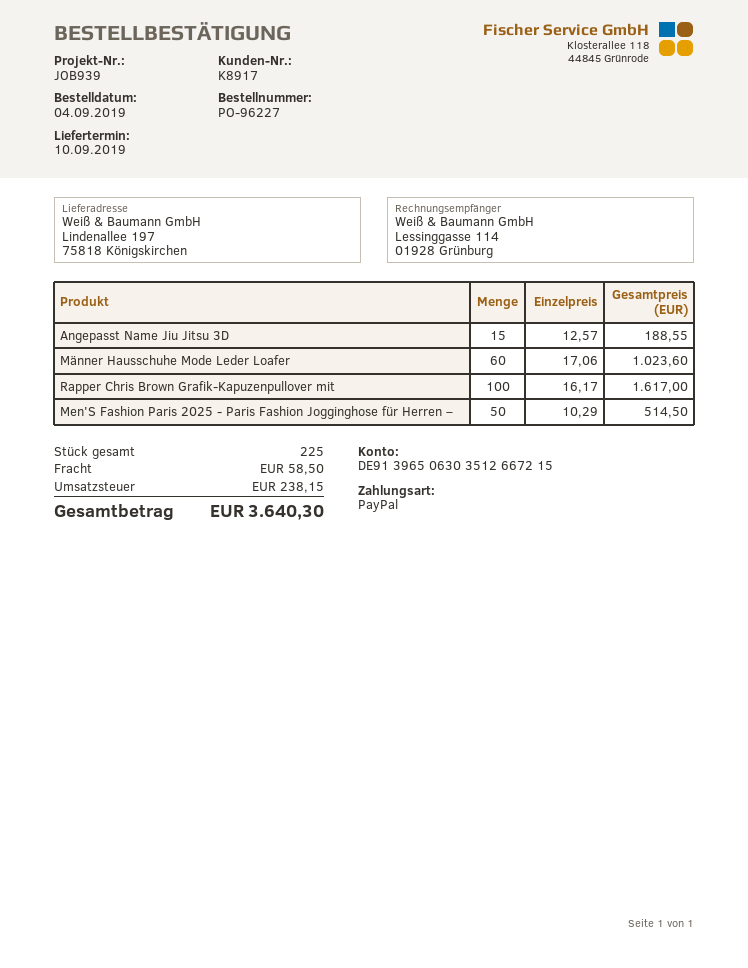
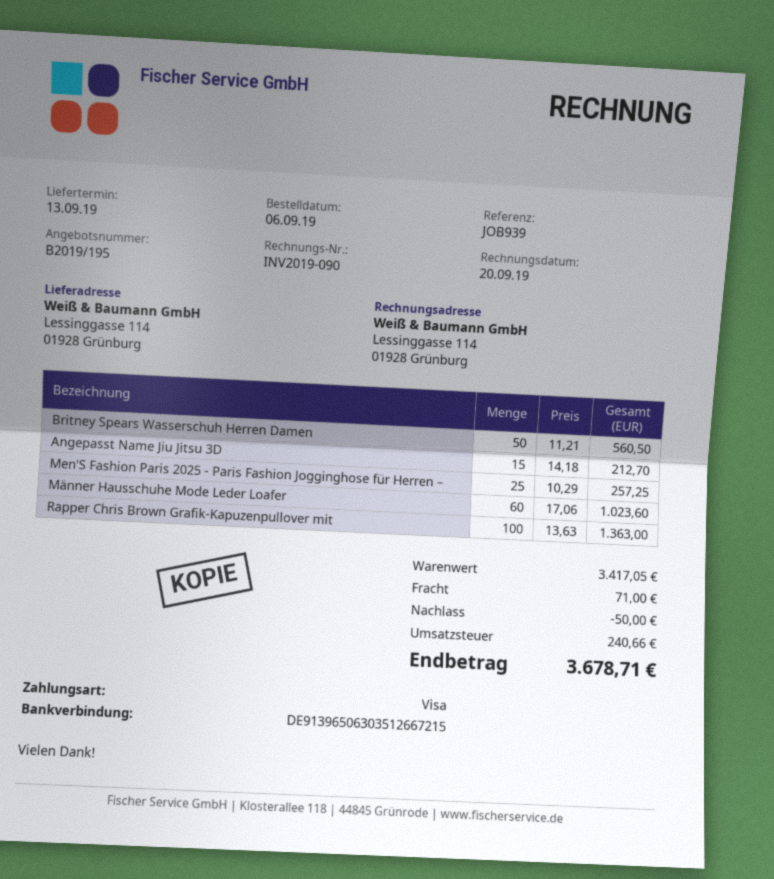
order date: 2019-09-04 -> 2019-09-06
delivery date: 2019-09-10 -> 2019-09-13
payment method: PayPal -> Visa
ship to: Lindenallee 197, 75818 Königskirchen -> Lessinggasse 114, 01928 Grünburg
Angepasst Name Jiu Jitsu 3D: 15 x 12.57 = 188.55 -> 15 x 14.18 = 212.70
Rapper Chris Brown Grafik-Kapuzenpullover mit: 100 x 16.17 = 1617.00 -> 100 x 13.63 = 1363.00
Men'S Fashion Paris 2025 - Paris Fashion Jogginghose für Herren –: 50 x 10.29 = 514.50 -> 25 x 10.29 = 257.25
Britney Spears Wasserschuh Herren Damen: none -> 50 x 11.21 = 560.50
discount: none -> 50.00
shipping: 58.50 -> 71.00
tax: 238.15 -> 240.66
total: 3640.30 -> 3678.71

